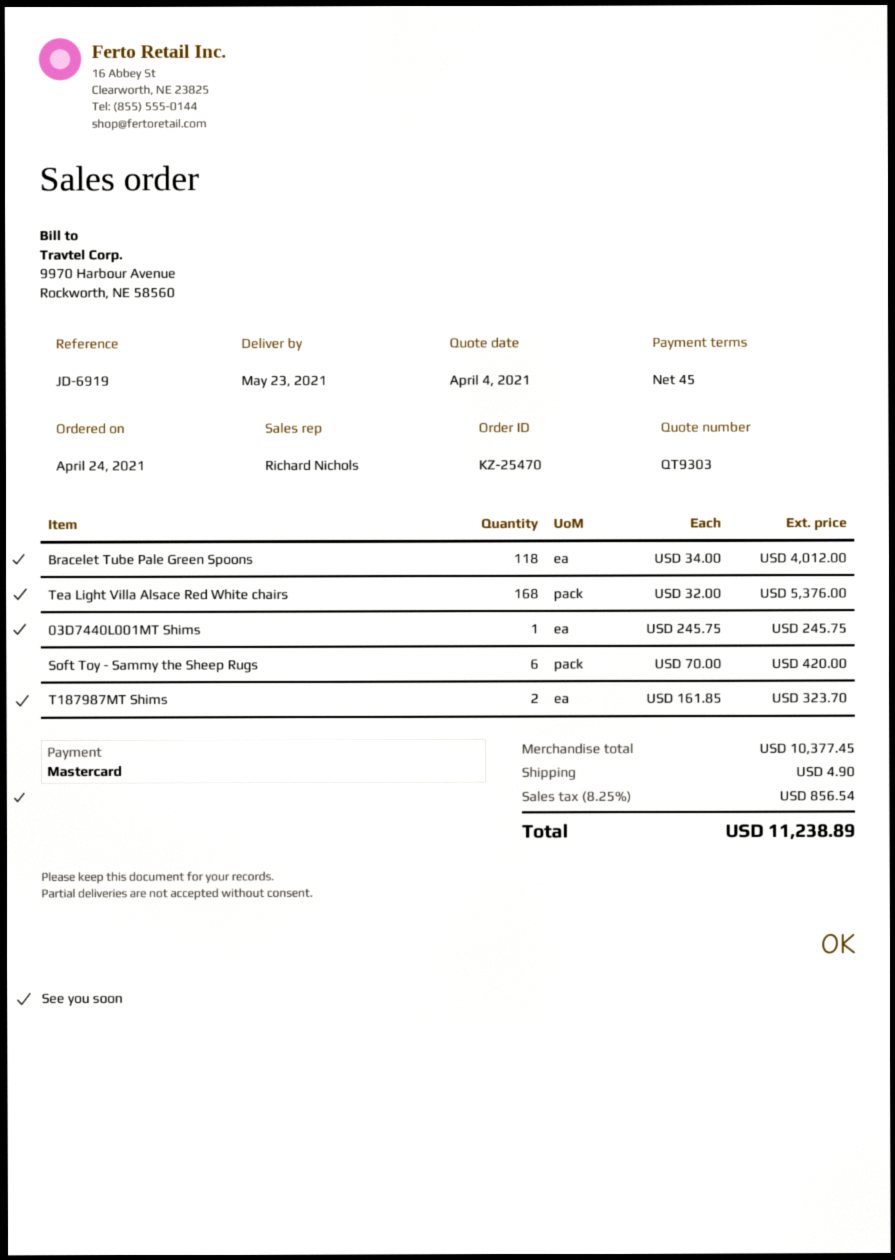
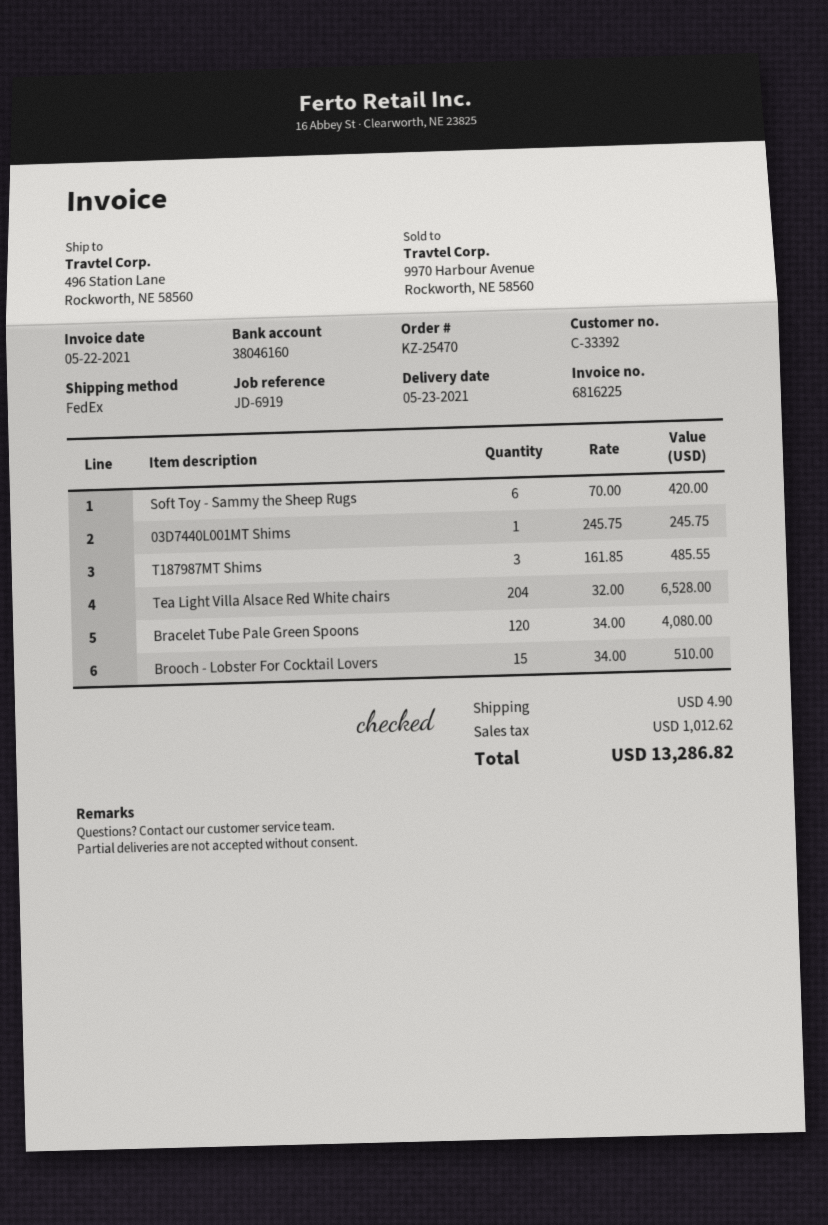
Bracelet Tube Pale Green Spoons: 118 x 34.00 = 4012.00 -> 120 x 34.00 = 4080.00
Tea Light Villa Alsace Red White chairs: 168 x 32.00 = 5376.00 -> 204 x 32.00 = 6528.00
T187987MT Shims: 2 x 161.85 = 323.70 -> 3 x 161.85 = 485.55
Brooch - Lobster For Cocktail Lovers: none -> 15 x 34.00 = 510.00
tax: 856.54 -> 1012.62
total: 11238.89 -> 13286.82

